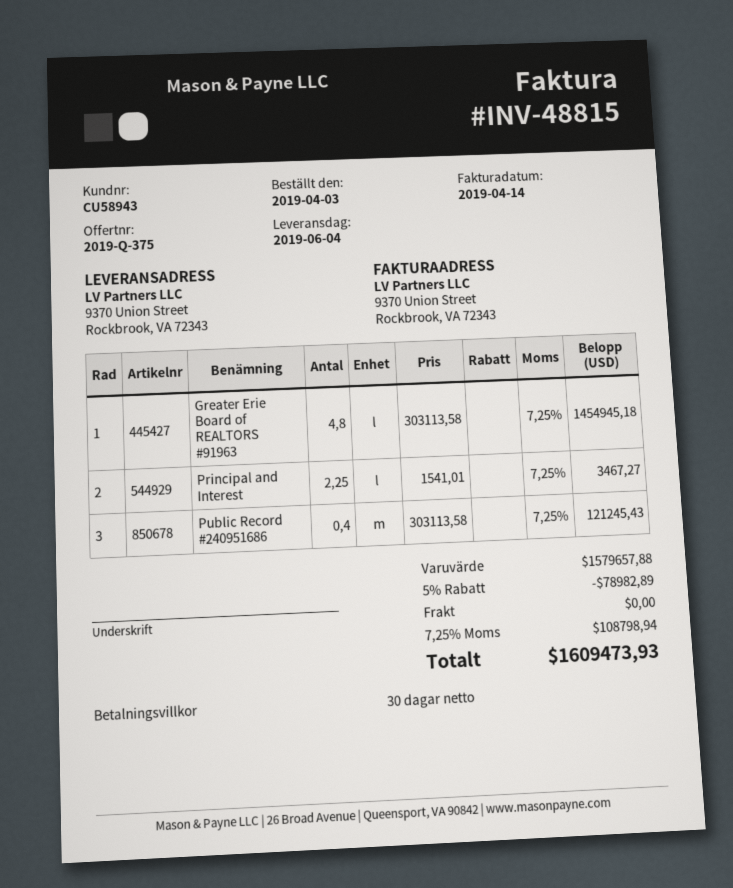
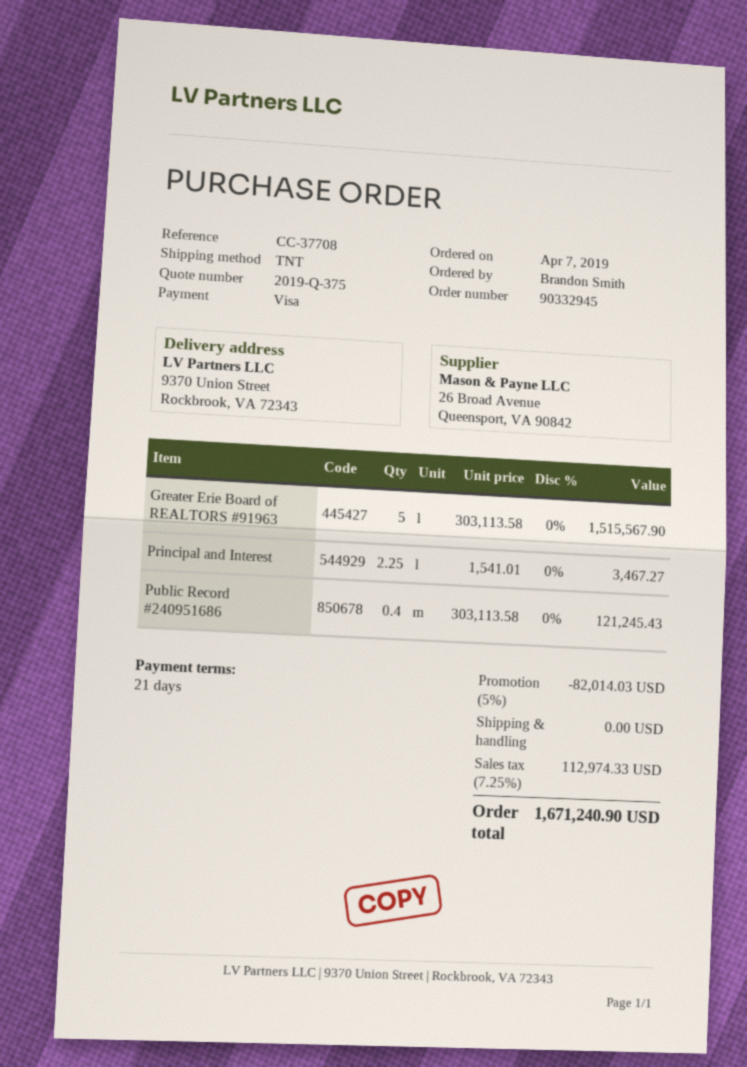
order date: 2019-04-03 -> 2019-04-07
payment terms: 30 days -> 21 days
Greater Erie Board of REALTORS #91963: 4.8 x 303113.58 = 1454945.18 -> 5 x 303113.58 = 1515567.90
discount: 5% = 78982.89 -> 5% = 82014.03
tax: 7.25% = 108798.94 -> 7.25% = 112974.33
total: 1609473.93 -> 1671240.90

